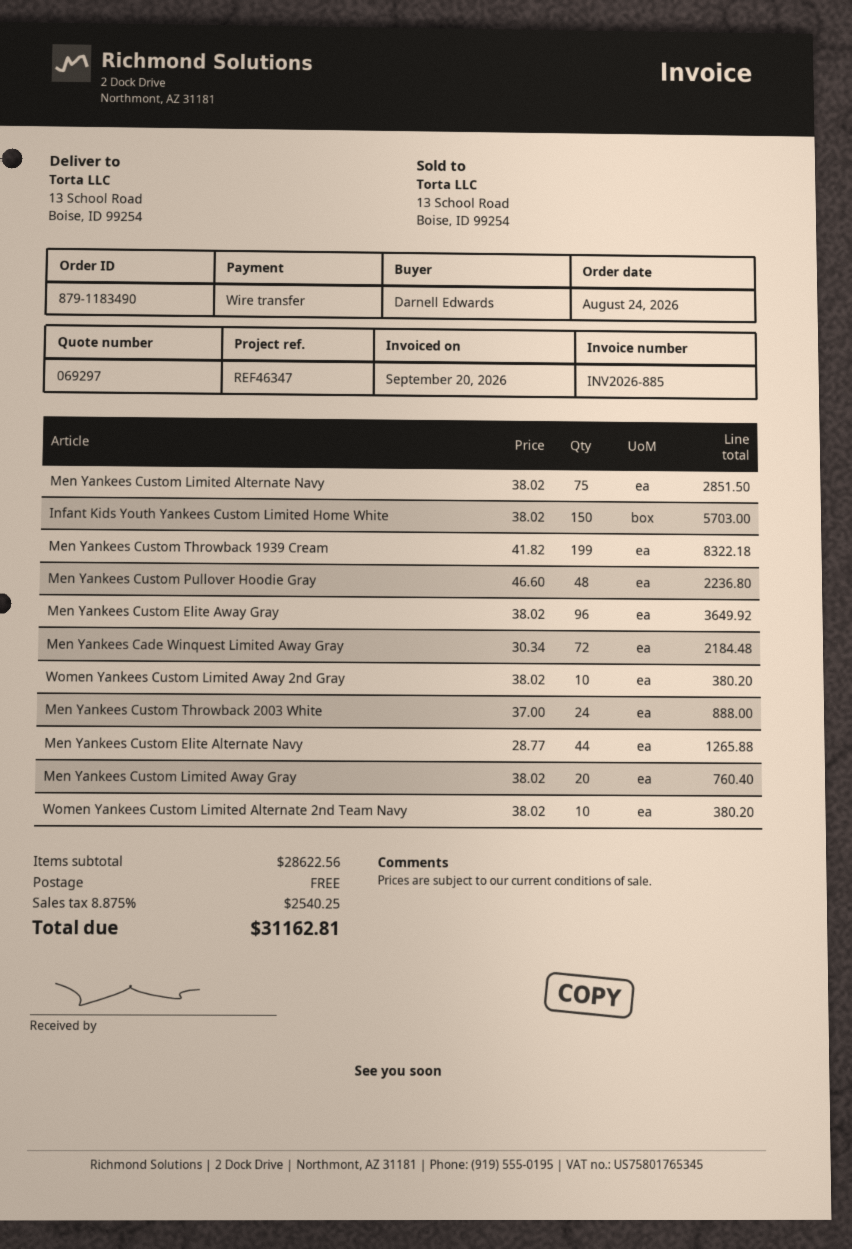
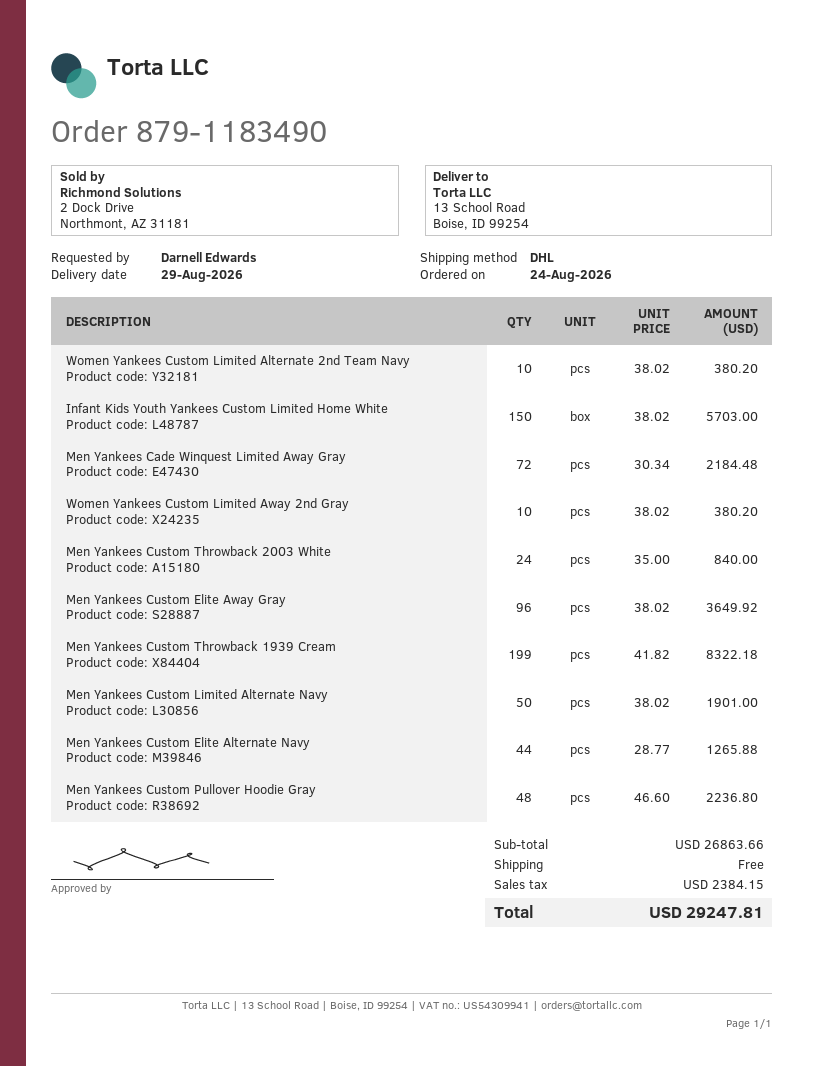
Men Yankees Custom Limited Alternate Navy: 75 x 38.02 = 2851.50 -> 50 x 38.02 = 1901.00
Men Yankees Custom Throwback 2003 White: 24 x 37.00 = 888.00 -> 24 x 35.00 = 840.00
Men Yankees Custom Limited Away Gray: 20 x 38.02 = 760.40 -> none
subtotal: 28622.56 -> 26863.66
tax: 2540.25 -> 2384.15
total: 31162.81 -> 29247.81

